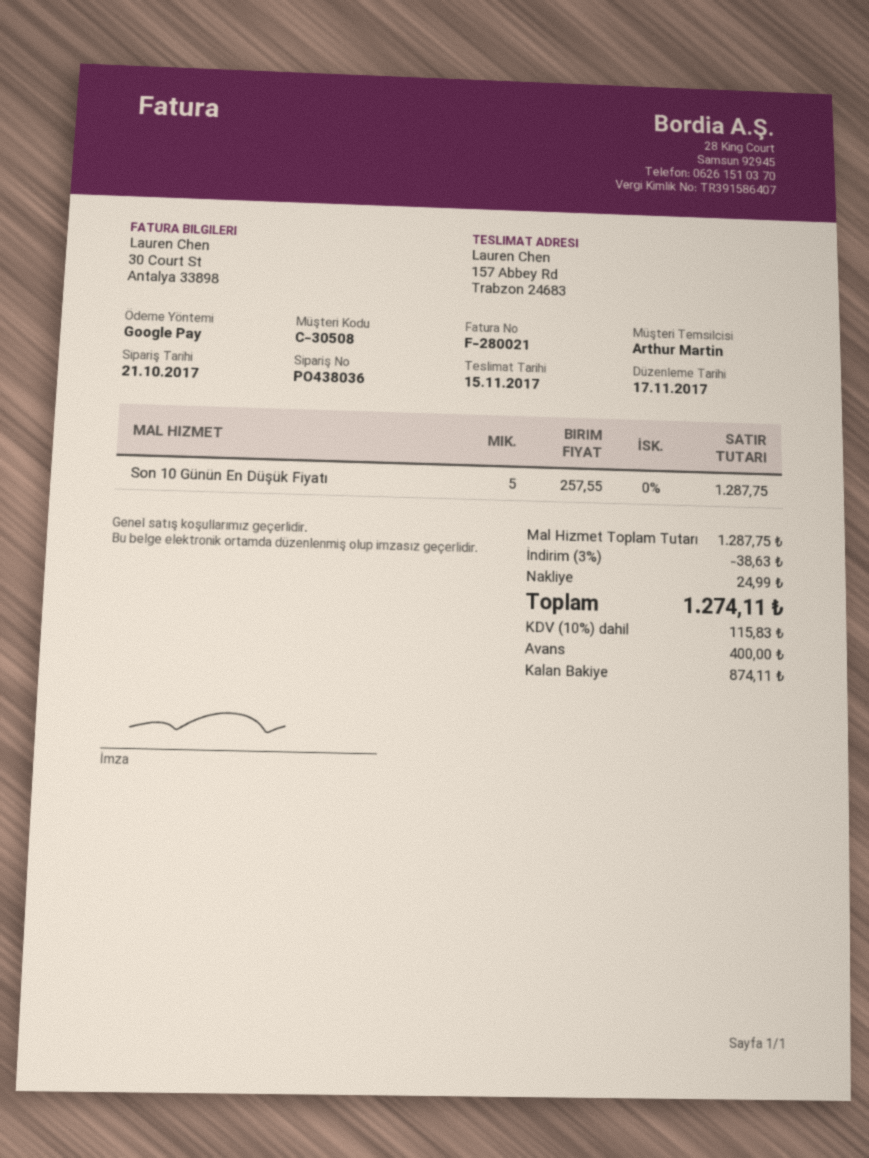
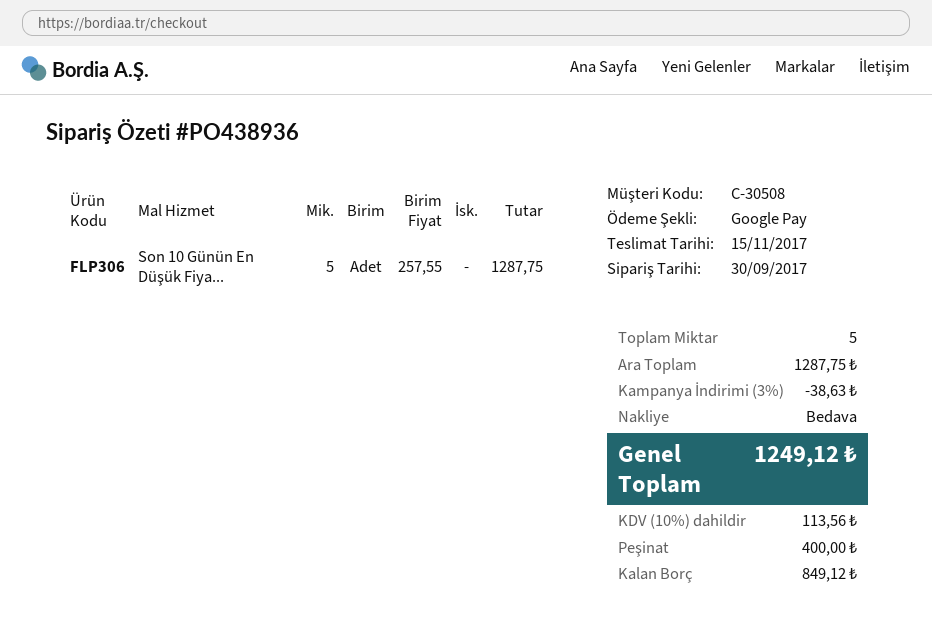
order number: PO438036 -> PO438936
order date: 2017-10-21 -> 2017-09-30
shipping: 24.99 -> 0.00
tax: 10% = 115.83 -> 10% = 113.56
total: 1274.11 -> 1249.12
balance: 874.11 -> 849.12

